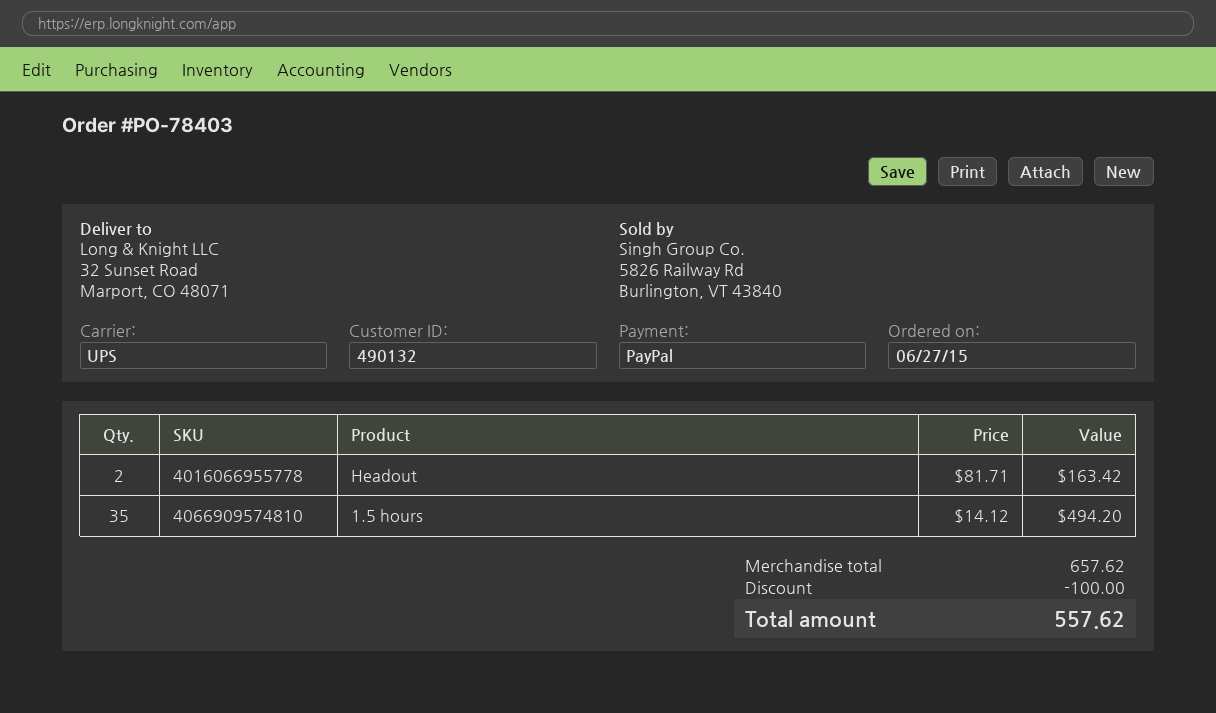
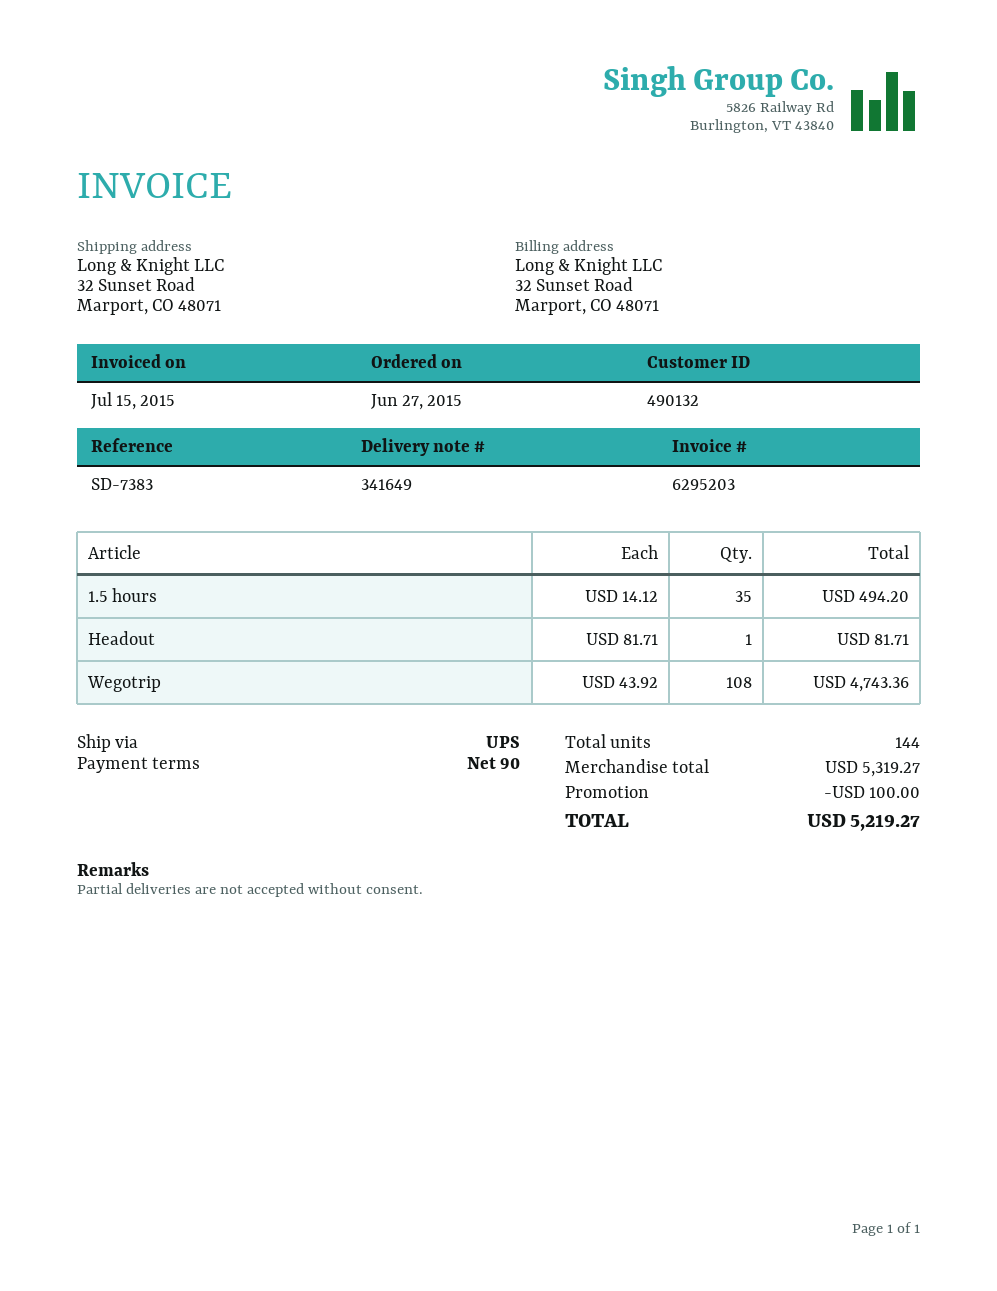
Headout: 2 x 81.71 = 163.42 -> 1 x 81.71 = 81.71
Wegotrip: none -> 108 x 43.92 = 4743.36
subtotal: 657.62 -> 5319.27
total: 557.62 -> 5219.27

